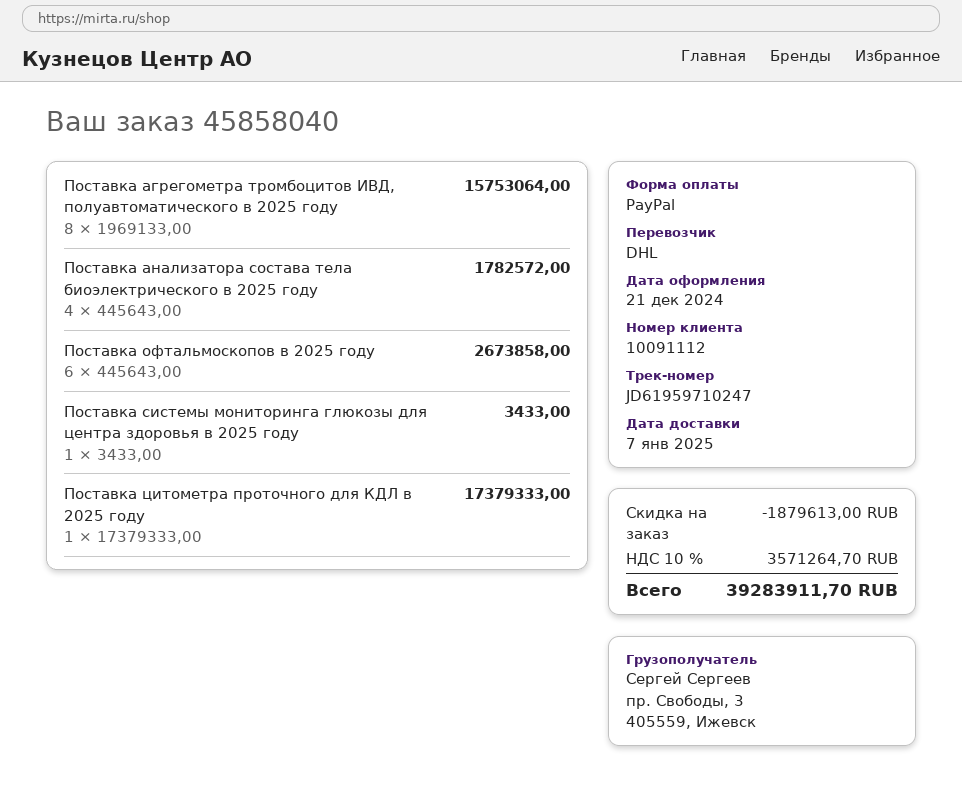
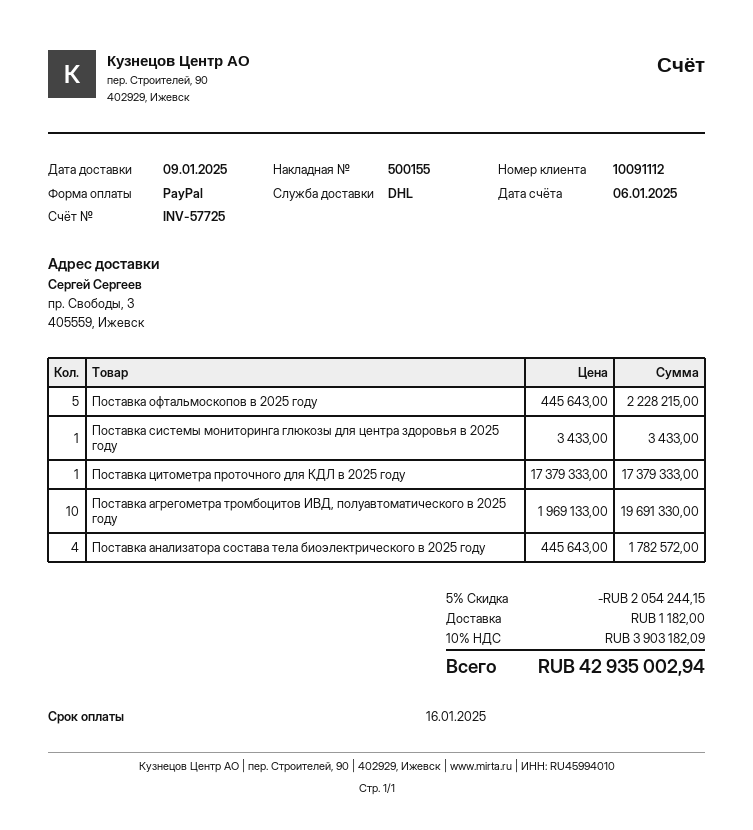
delivery date: 2025-01-07 -> 2025-01-09
Поставка агрегометра тромбоцитов ИВД, полуавтоматического в 2025 году: 8 x 1969133.00 = 15753064.00 -> 10 x 1969133.00 = 19691330.00
Поставка офтальмоскопов в 2025 году: 6 x 445643.00 = 2673858.00 -> 5 x 445643.00 = 2228215.00
discount: 1879613.00 -> 2054244.15
shipping: none -> 1182.00
tax: 10% = 3571264.70 -> 10% = 3903182.09
total: 39283911.70 -> 42935002.94

